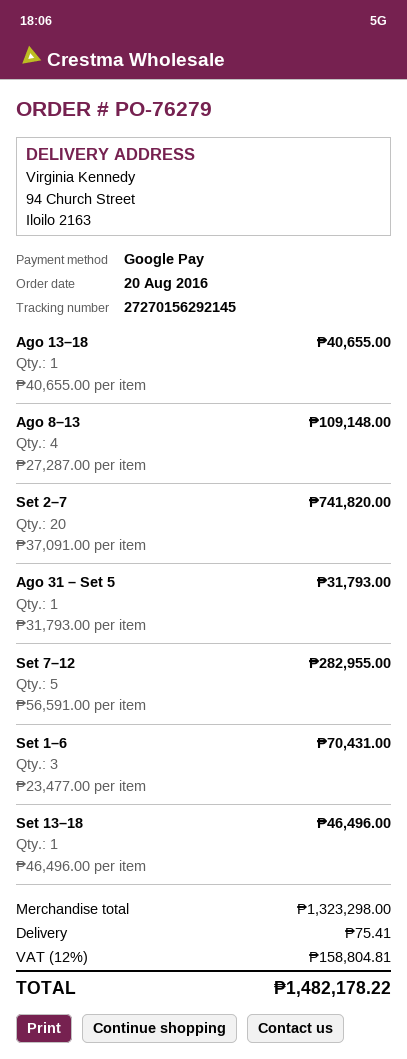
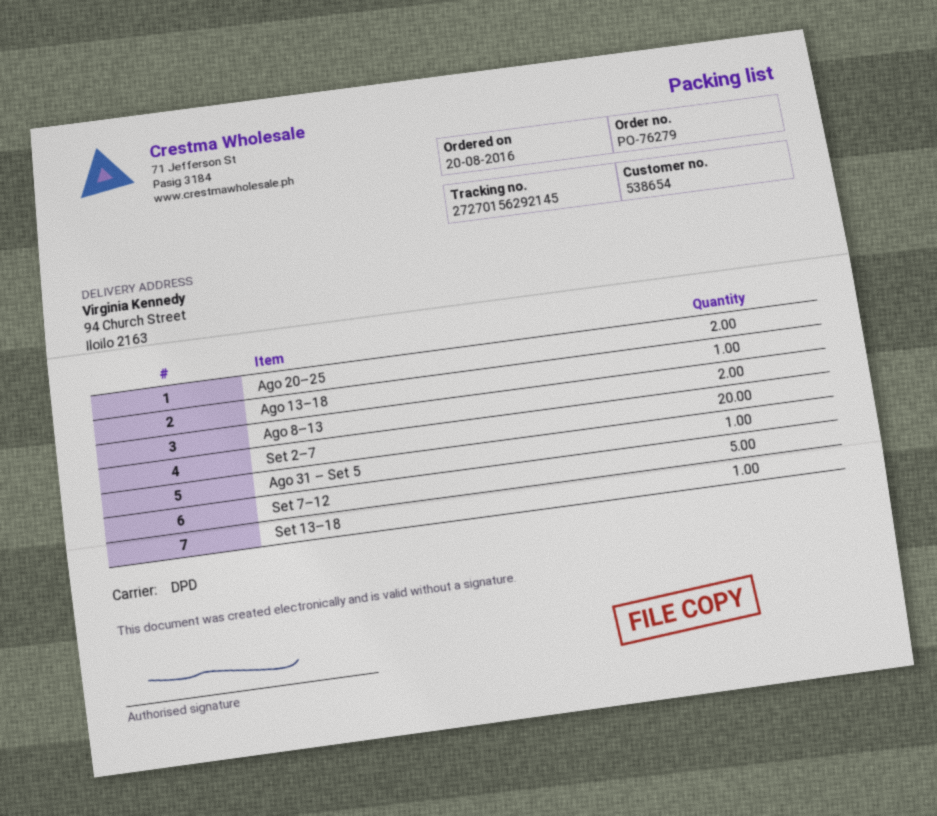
Ago 8–13: 4 -> 2
Set 1–6: 3 -> none
Ago 20–25: none -> 2

